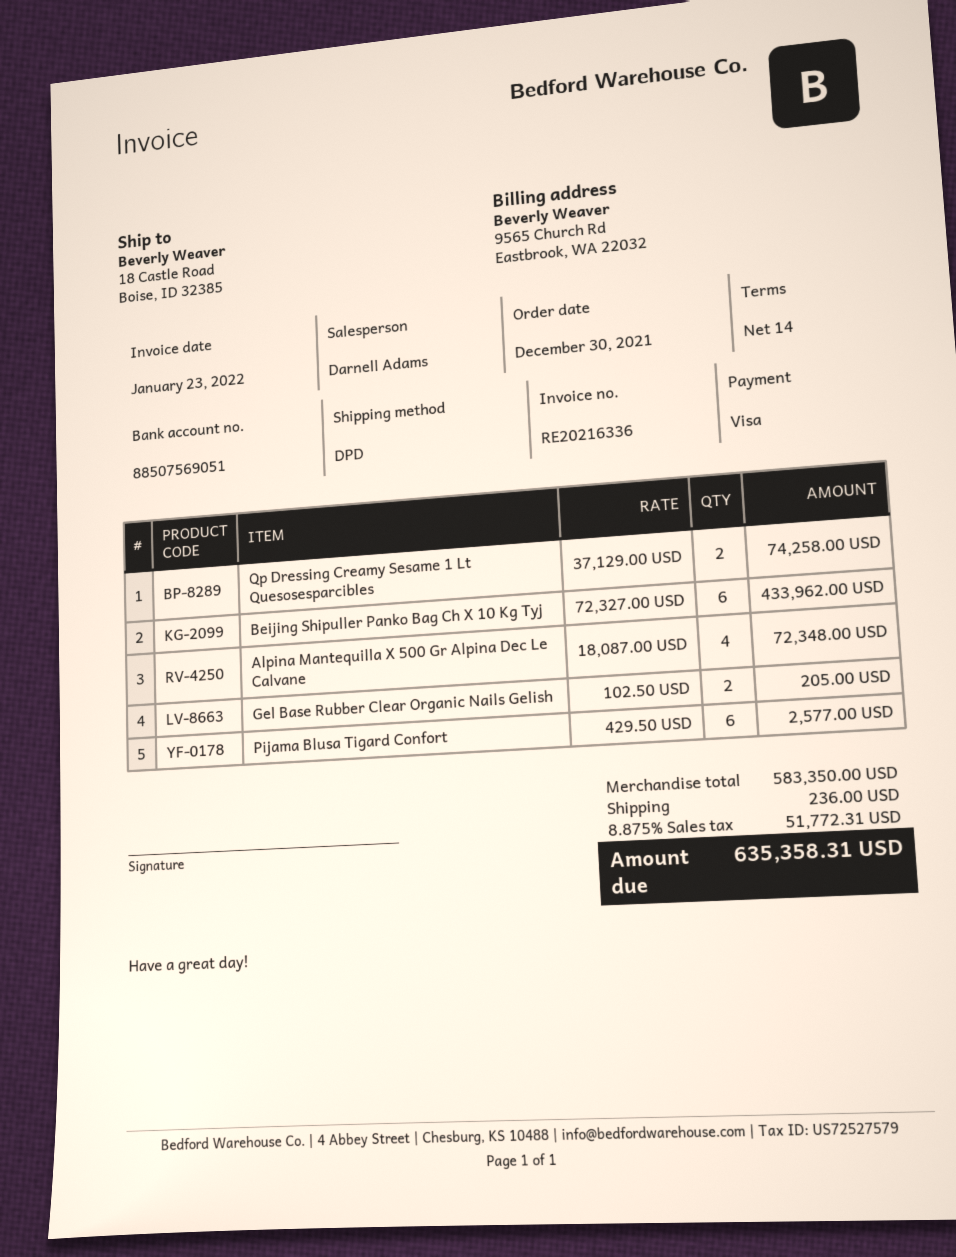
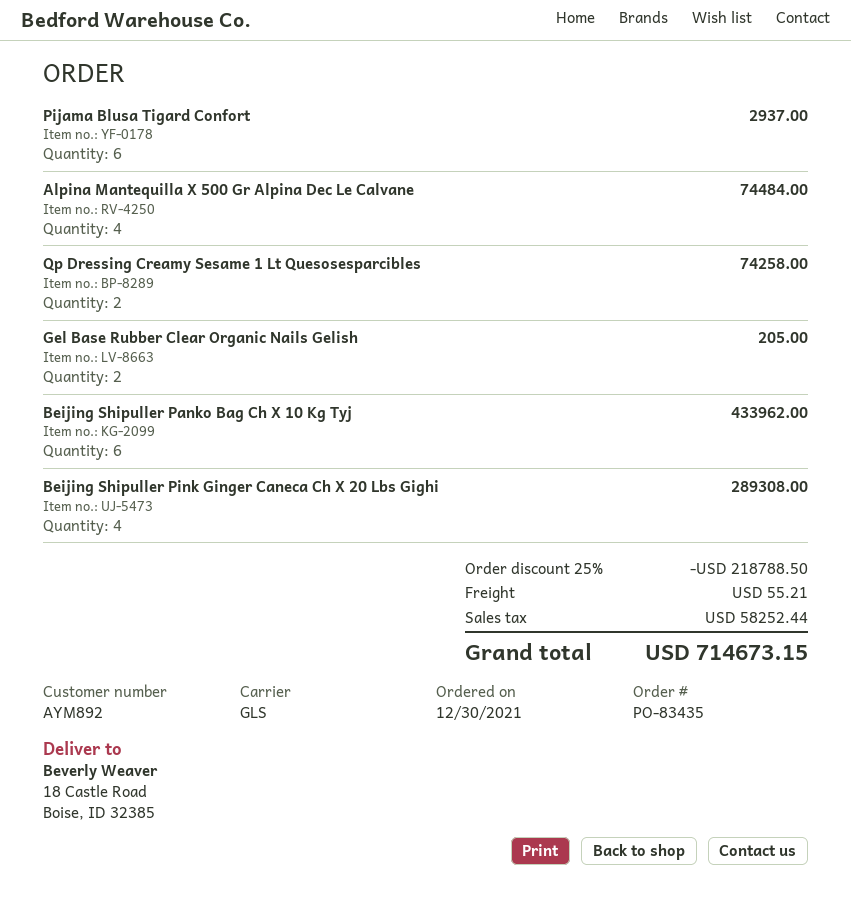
shipping method: DPD -> GLS
Alpina Mantequilla X 500 Gr Alpina Dec Le Calvane: 4 for 72348.00 -> 4 for 74484.00
Pijama Blusa Tigard Confort: 6 for 2577.00 -> 6 for 2937.00
Beijing Shipuller Pink Ginger Caneca Ch X 20 Lbs Gighi: none -> 4 for 289308.00
discount: none -> 25% = 218788.50
shipping: 236.00 -> 55.21
tax: 51772.31 -> 58252.44
total: 635358.31 -> 714673.15

